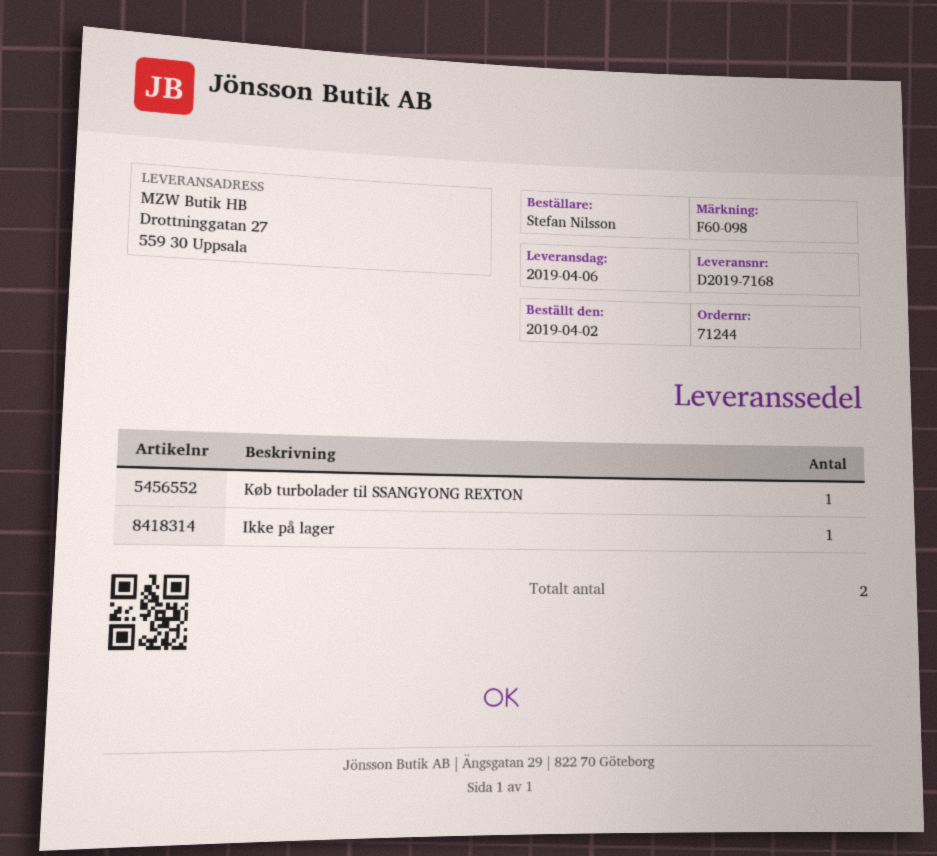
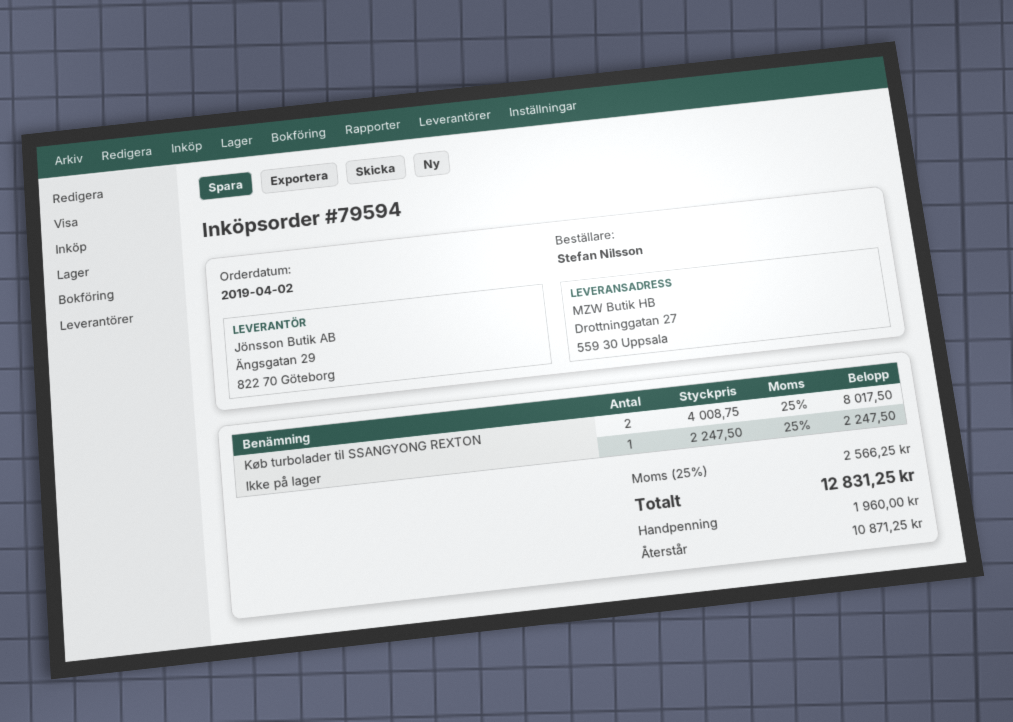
order number: 71244 -> 79594
Køb turbolader til SSANGYONG REXTON: 1 -> 2

